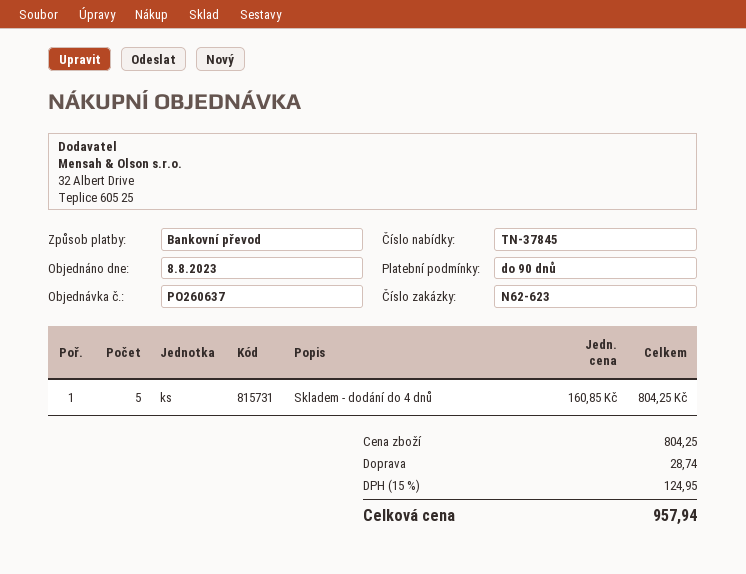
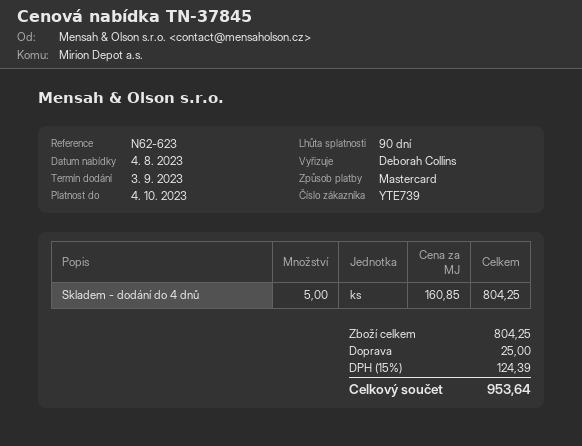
payment method: bank transfer -> Mastercard
shipping: 28.74 -> 25.00
tax: 15% = 124.95 -> 15% = 124.39
total: 957.94 -> 953.64

